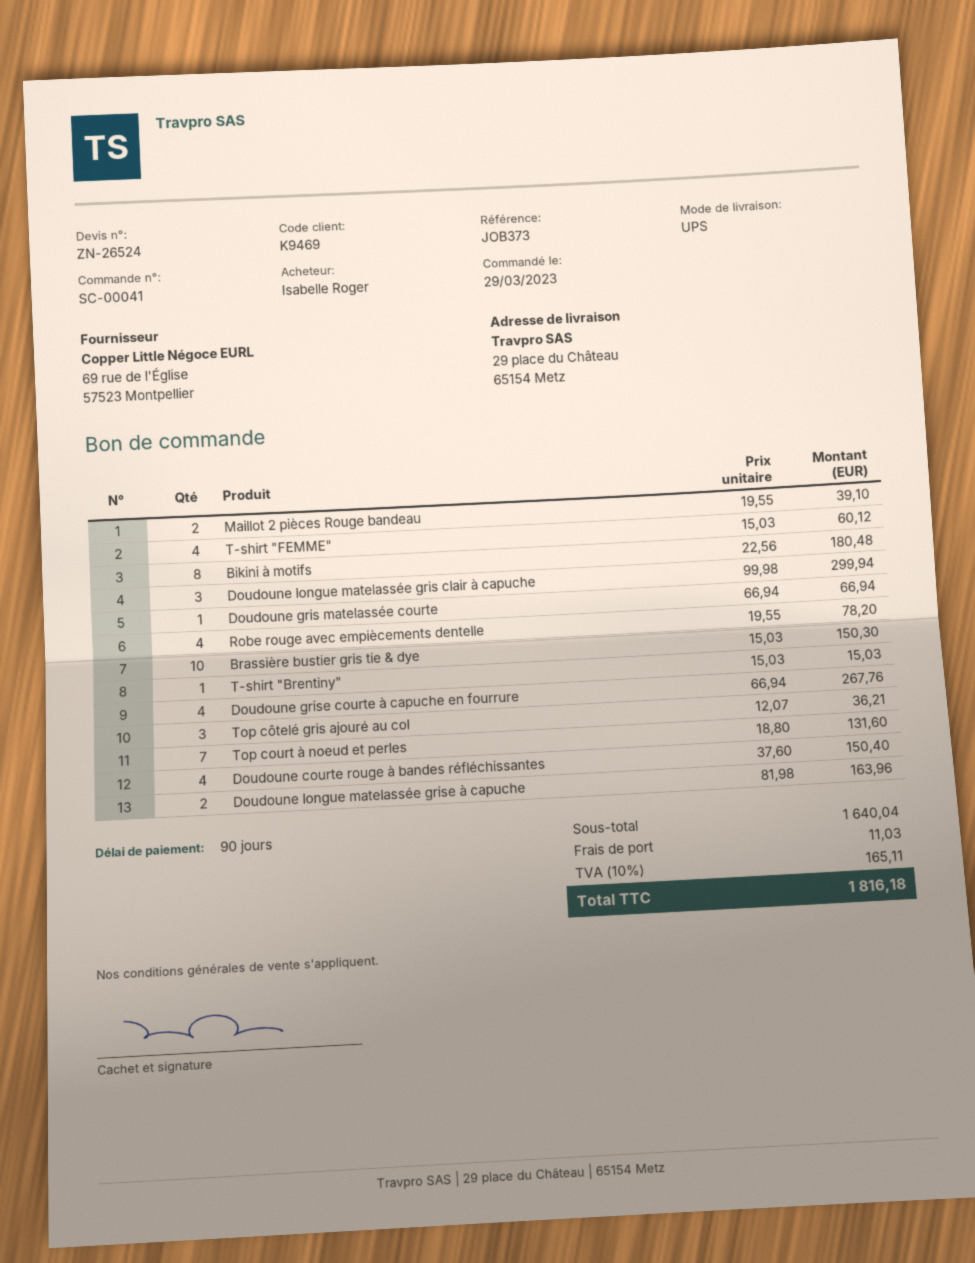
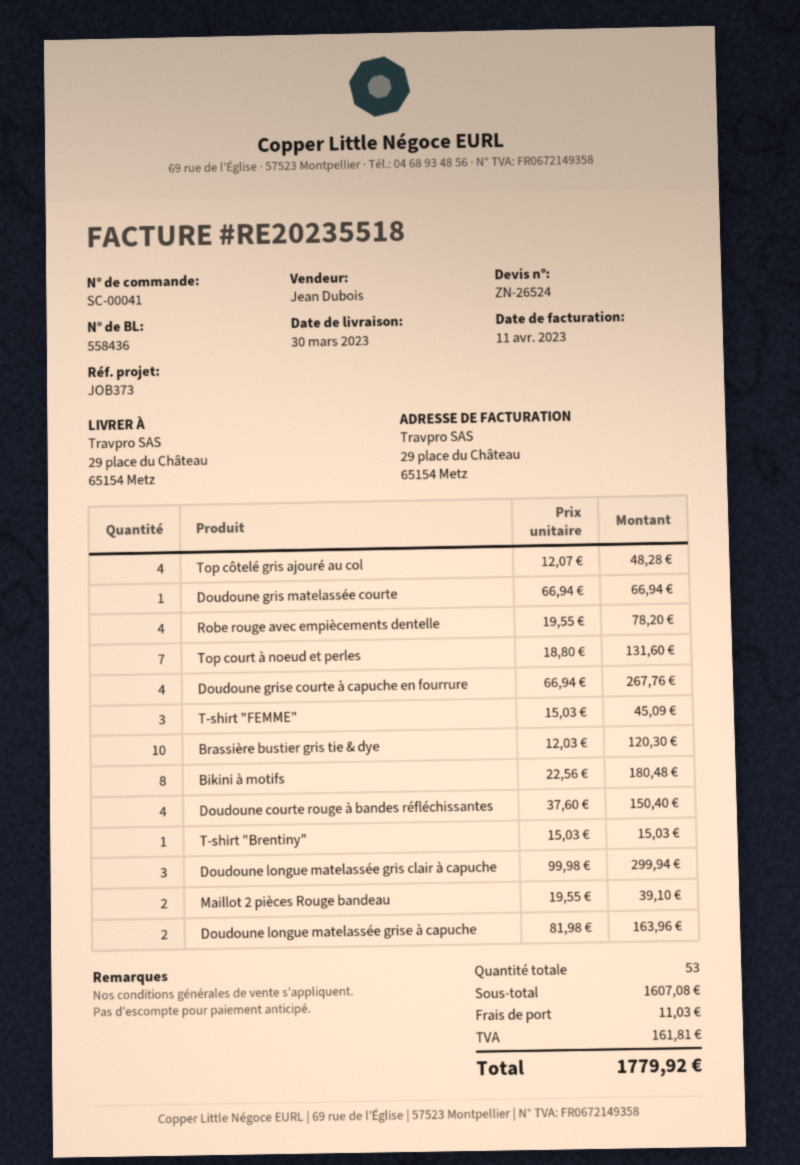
T-shirt "FEMME": 4 x 15.03 = 60.12 -> 3 x 15.03 = 45.09
Brassière bustier gris tie & dye: 10 x 15.03 = 150.30 -> 10 x 12.03 = 120.30
Top côtelé gris ajouré au col: 3 x 12.07 = 36.21 -> 4 x 12.07 = 48.28
subtotal: 1640.04 -> 1607.08
tax: 165.11 -> 161.81
total: 1816.18 -> 1779.92

